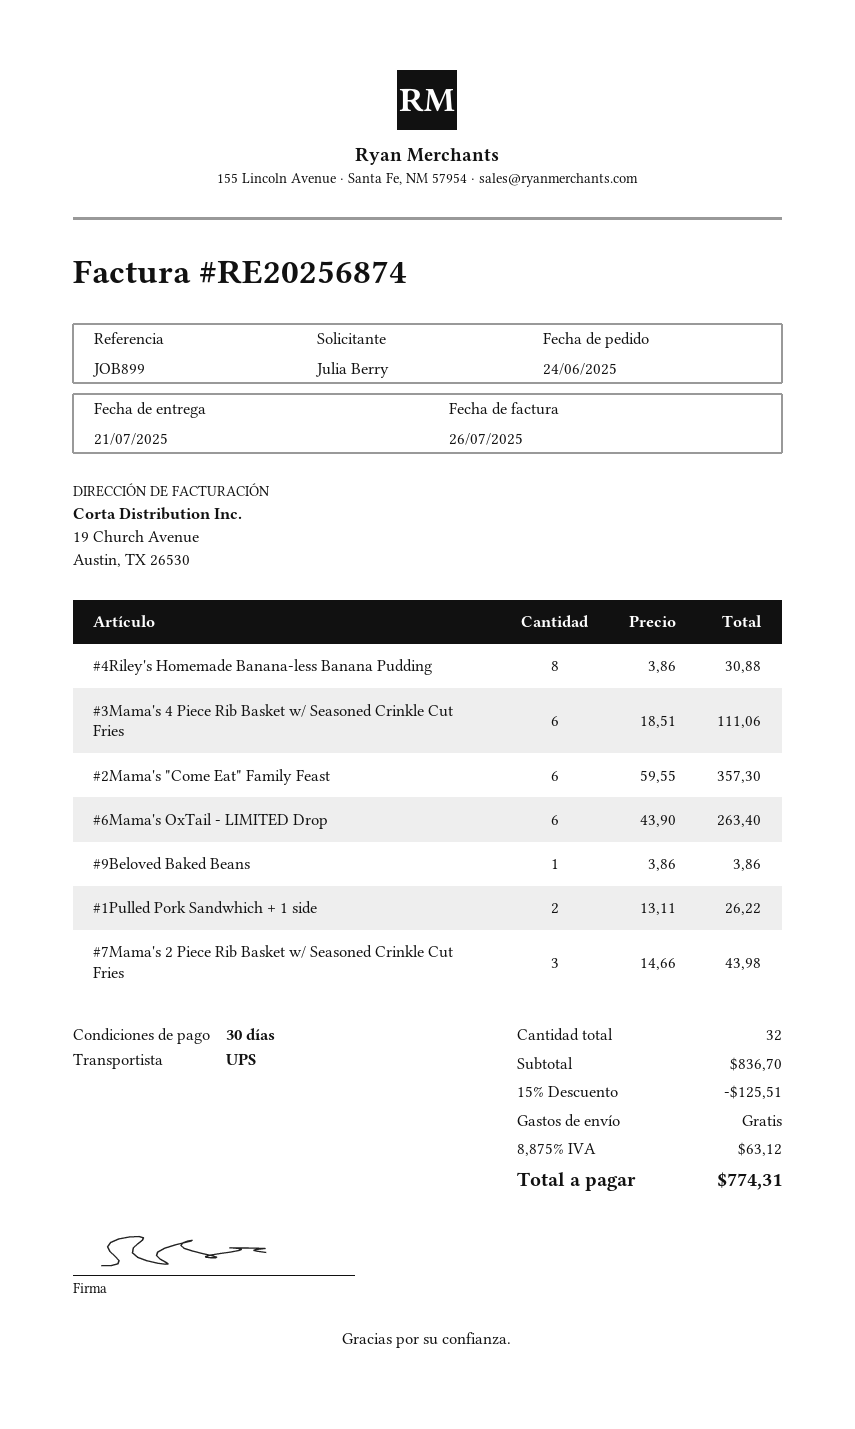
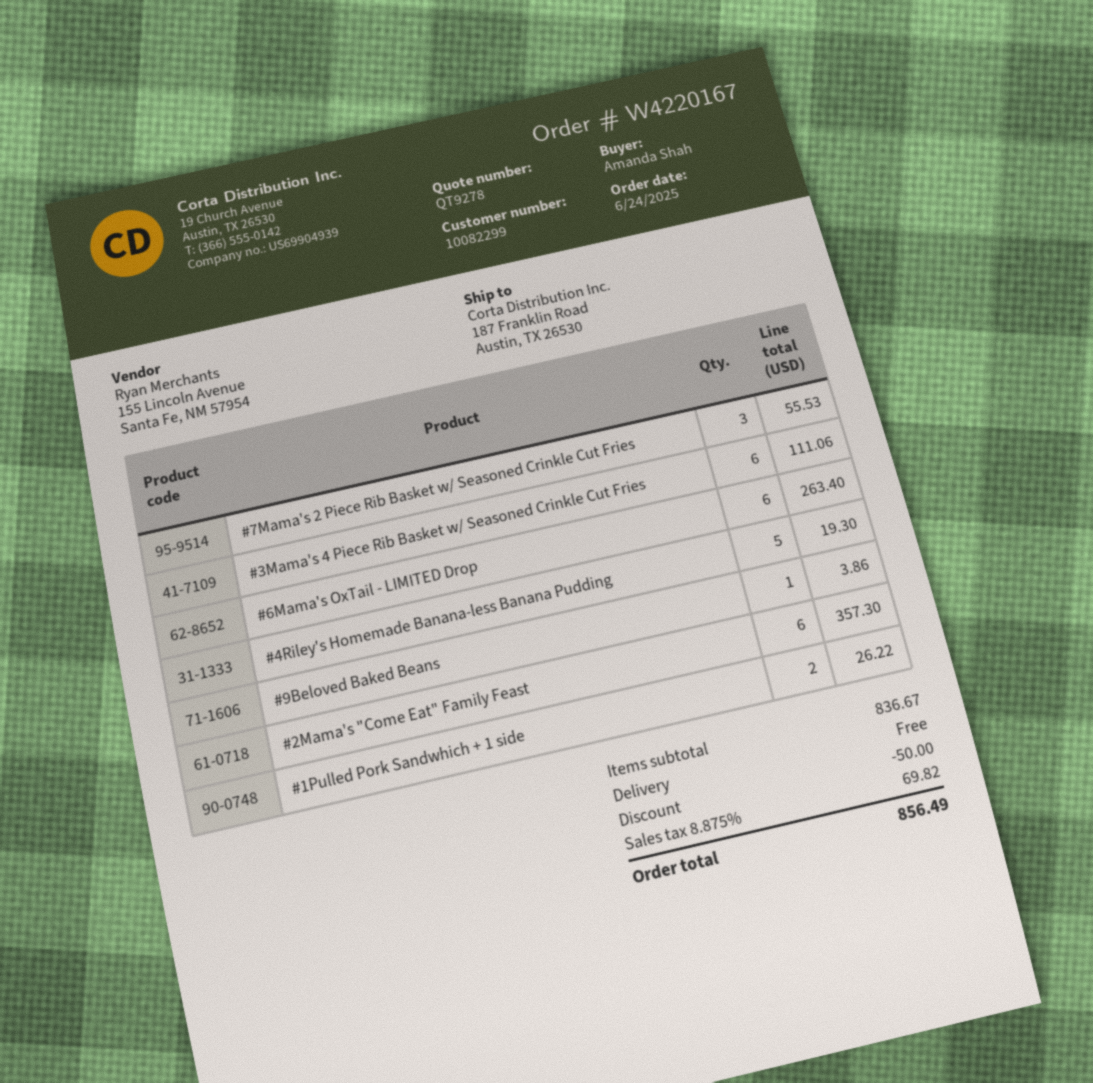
ordered by: Julia Berry -> Amanda Shah
#4Riley's Homemade Banana-less Banana Pudding: 8 for 30.88 -> 5 for 19.30
#7Mama's 2 Piece Rib Basket w/ Seasoned Crinkle Cut Fries: 3 for 43.98 -> 3 for 55.53
subtotal: 836.70 -> 836.67
discount: 125.51 -> 50.00
tax: 8.875% = 63.12 -> 8.875% = 69.82
total: 774.31 -> 856.49

